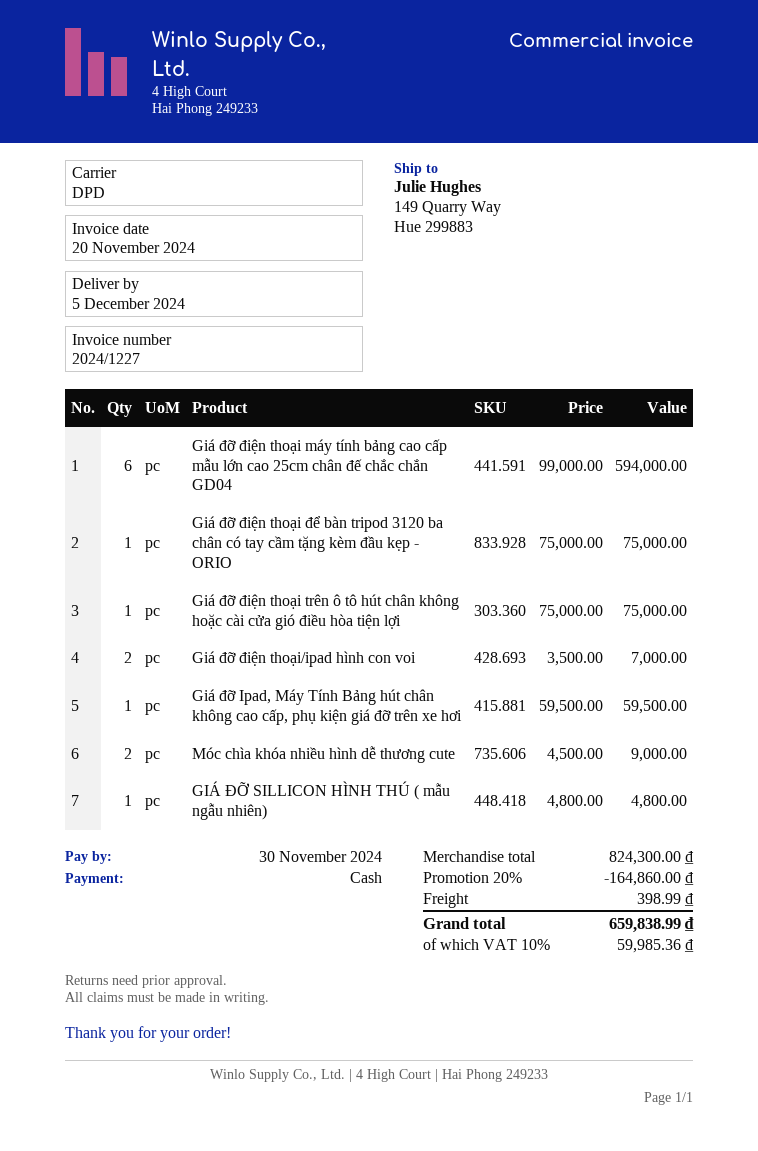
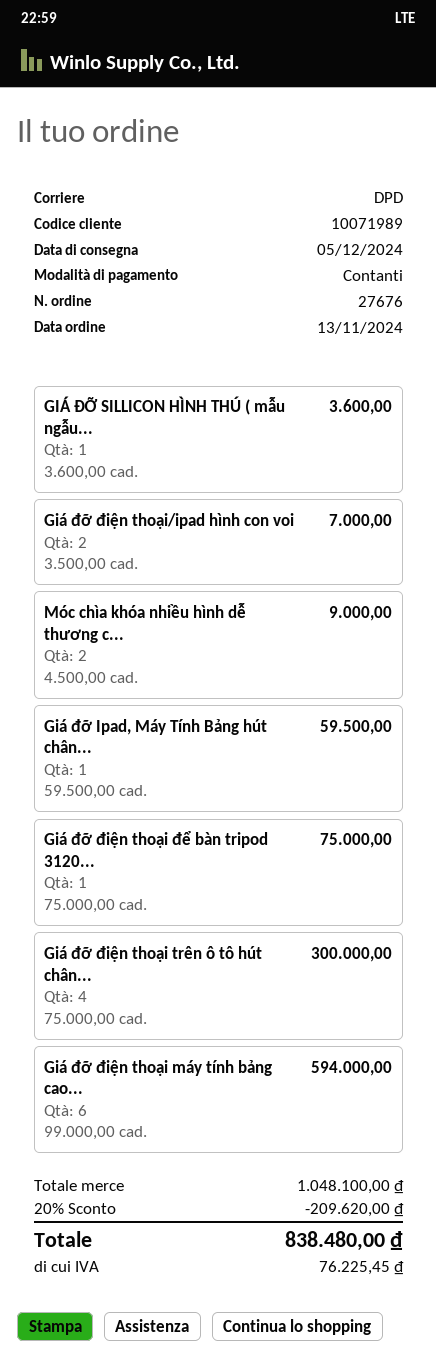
Giá đỡ điện thoại trên ô tô hút chân không hoặc cài cửa gió điều hòa tiện lợi: 1 x 75000.00 = 75000.00 -> 4 x 75000.00 = 300000.00
GIÁ ĐỠ SILLICON HÌNH THÚ ( mẫu ngẫu nhiên): 1 x 4800.00 = 4800.00 -> 1 x 3600.00 = 3600.00
subtotal: 824300.00 -> 1048100.00
discount: 20% = 164860.00 -> 20% = 209620.00
shipping: 398.99 -> none
tax: 59985.36 -> 76225.45
total: 659838.99 -> 838480.00

